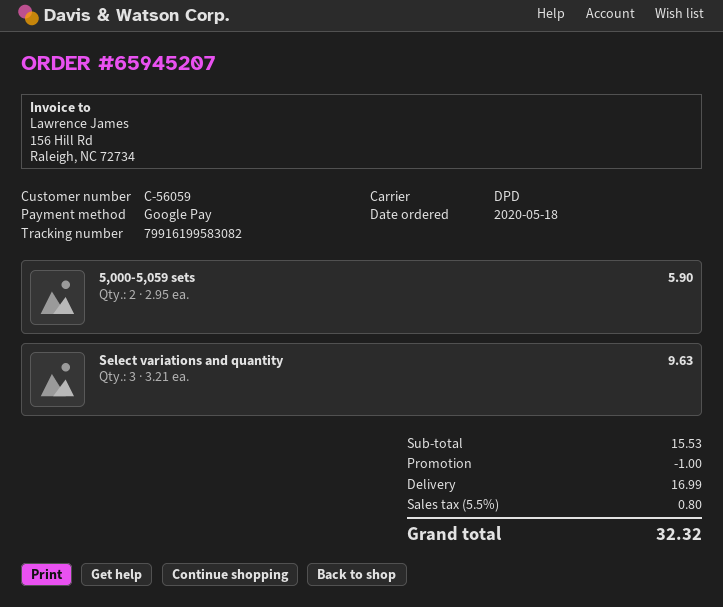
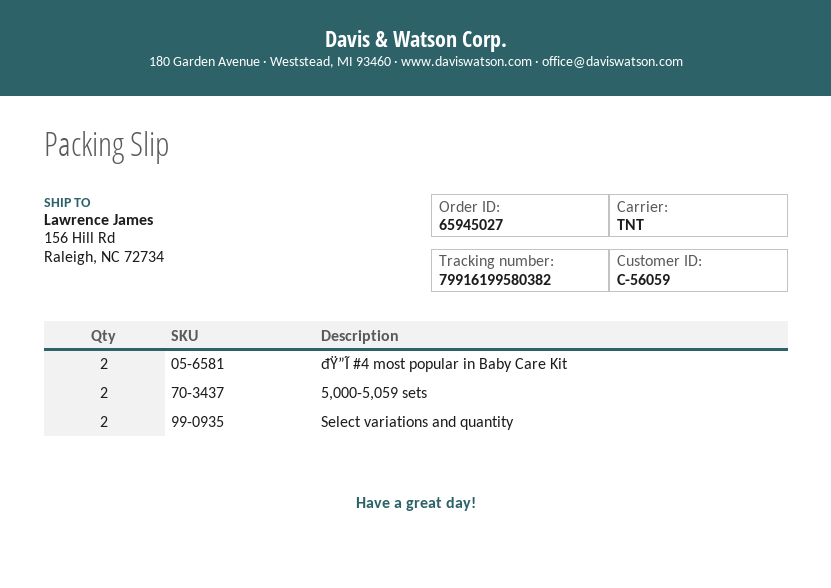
order number: 65945207 -> 65945027
shipping method: DPD -> TNT
tracking number: 79916199583082 -> 79916199580382
Select variations and quantity: 3 -> 2
đŸ”Ĩ #4 most popular in Baby Care Kit: none -> 2

